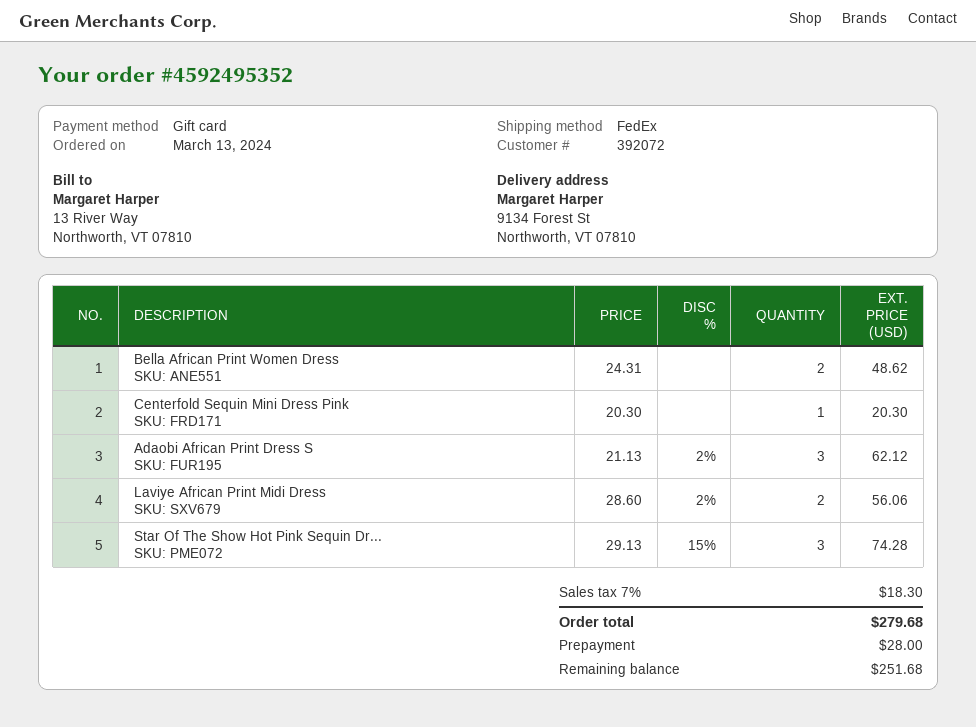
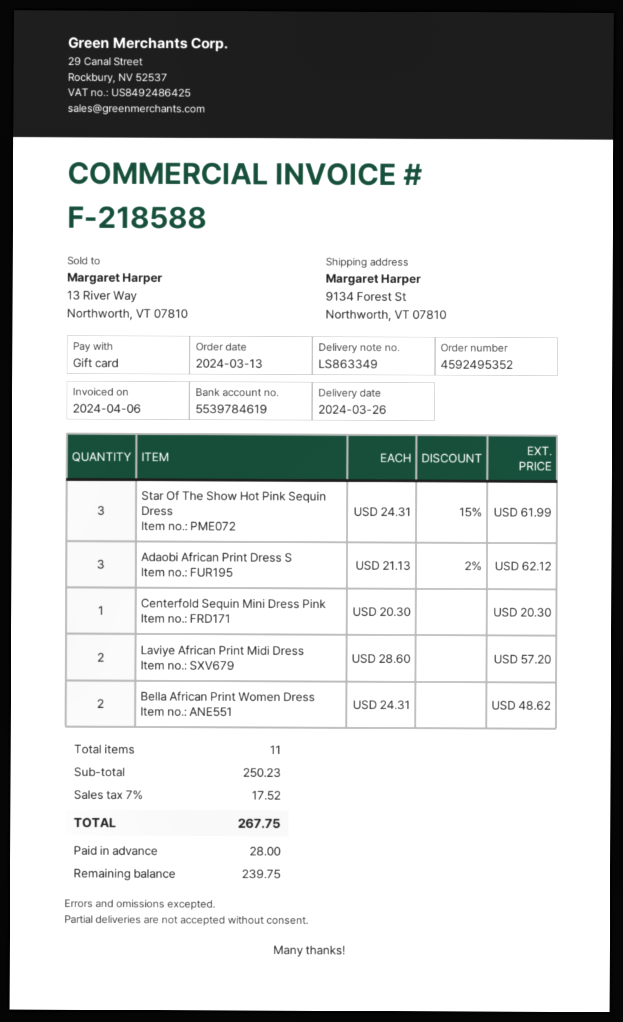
Laviye African Print Midi Dress: 2 x 28.60 - 2% = 56.06 -> 2 x 28.60 = 57.20
Star Of The Show Hot Pink Sequin Dr...: 3 x 29.13 - 15% = 74.28 -> 3 x 24.31 - 15% = 61.99
tax: 7% = 18.30 -> 7% = 17.52
total: 279.68 -> 267.75
balance: 251.68 -> 239.75

